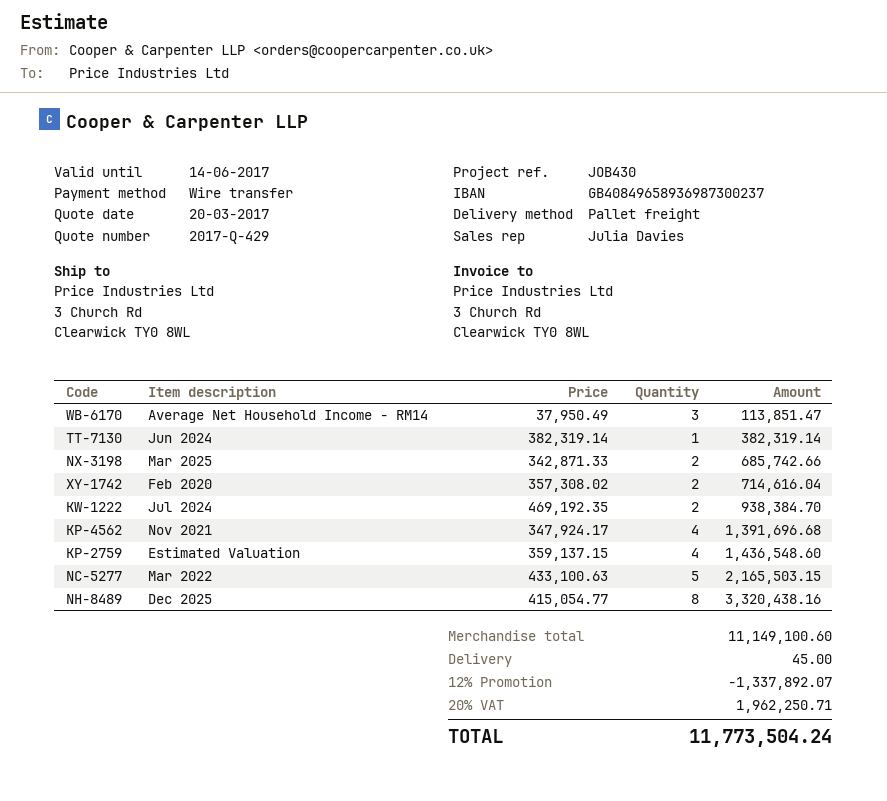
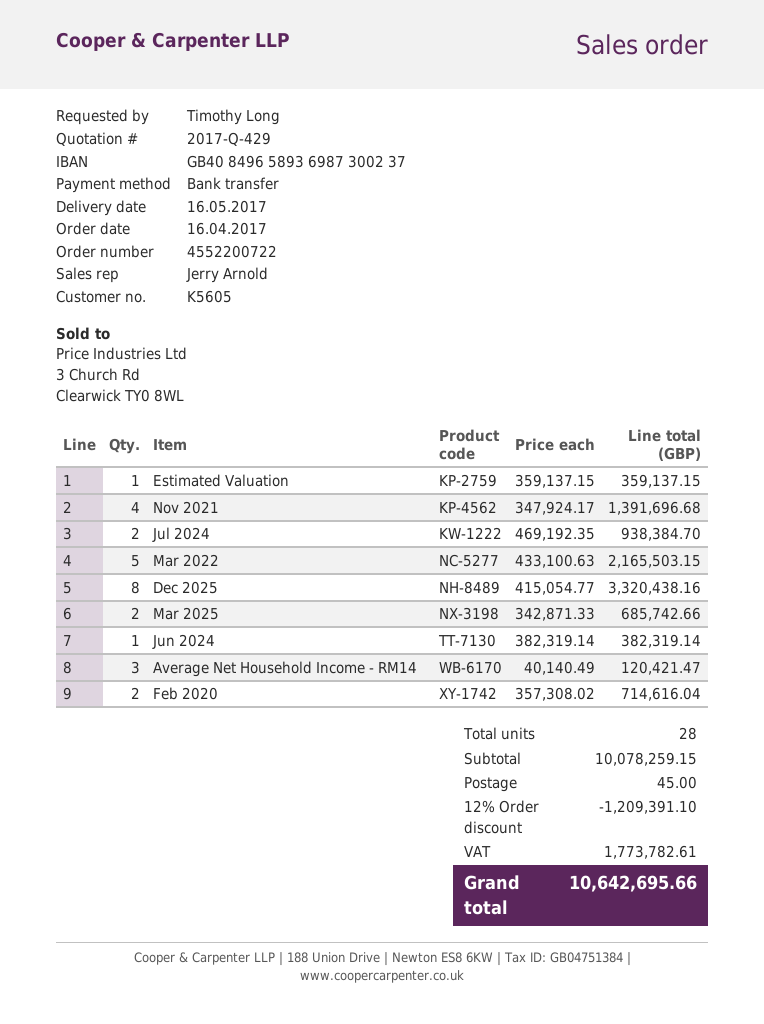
sales rep: Julia Davies -> Jerry Arnold
Average Net Household Income - RM14: 3 x 37950.49 = 113851.47 -> 3 x 40140.49 = 120421.47
Estimated Valuation: 4 x 359137.15 = 1436548.60 -> 1 x 359137.15 = 359137.15
subtotal: 11149100.60 -> 10078259.15
discount: 12% = 1337892.07 -> 12% = 1209391.10
tax: 1962250.71 -> 1773782.61
total: 11773504.24 -> 10642695.66

